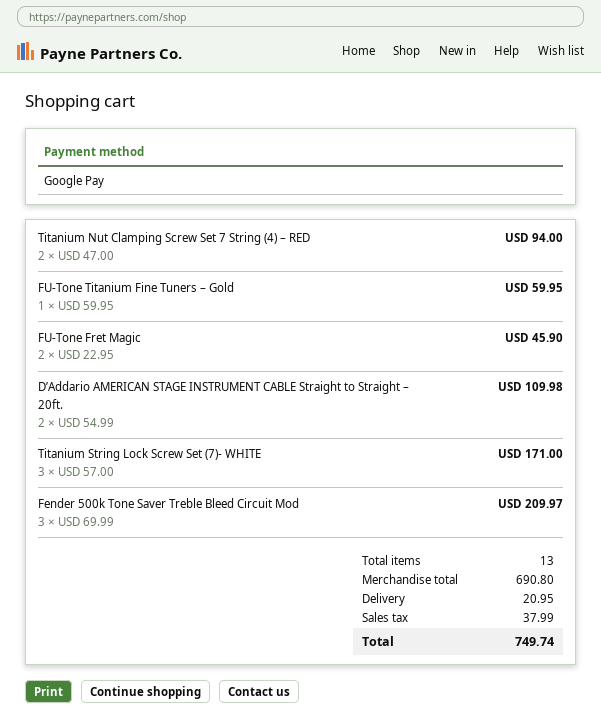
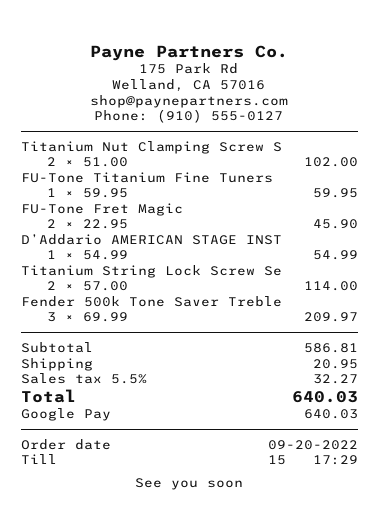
Titanium Nut Clamping Screw Set 7 String (4) – RED: 2 x 47.00 = 94.00 -> 2 x 51.00 = 102.00
D’Addario AMERICAN STAGE INSTRUMENT CABLE Straight to Straight – 20ft.: 2 x 54.99 = 109.98 -> 1 x 54.99 = 54.99
Titanium String Lock Screw Set (7)- WHITE: 3 x 57.00 = 171.00 -> 2 x 57.00 = 114.00
subtotal: 690.80 -> 586.81
tax: 37.99 -> 32.27
total: 749.74 -> 640.03

